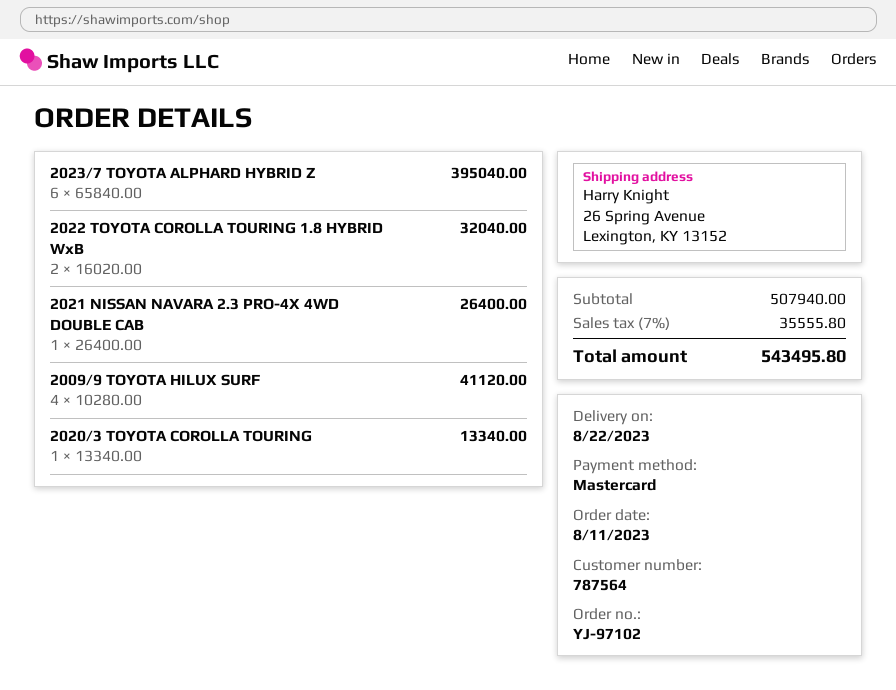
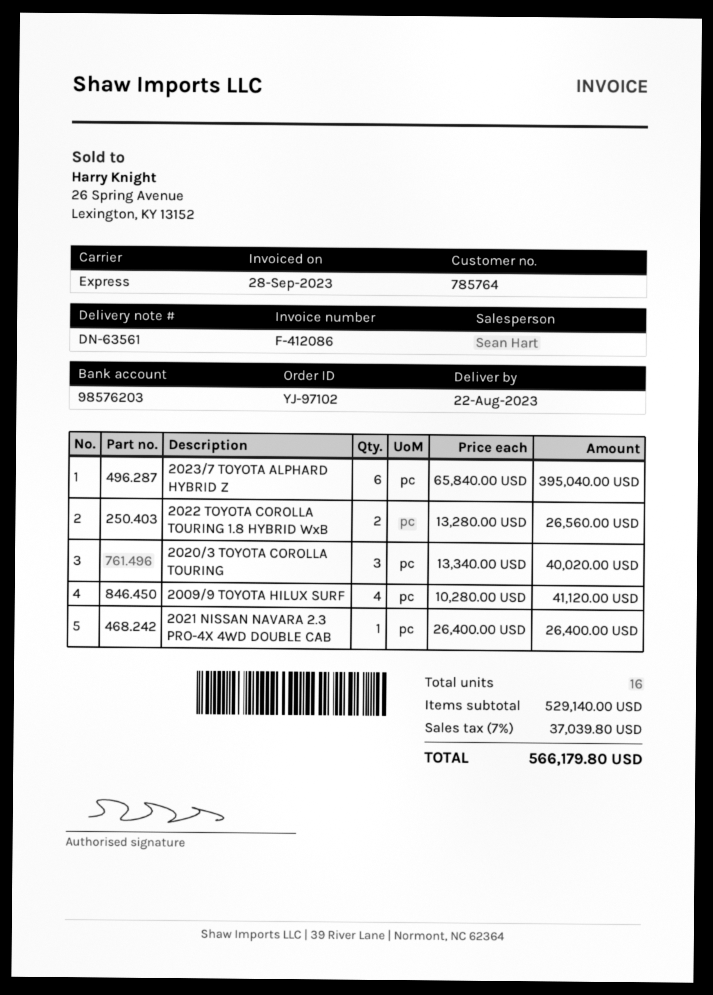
customer number: 787564 -> 785764
2022 TOYOTA COROLLA TOURING 1.8 HYBRID WxB: 2 x 16020.00 = 32040.00 -> 2 x 13280.00 = 26560.00
2020/3 TOYOTA COROLLA TOURING: 1 x 13340.00 = 13340.00 -> 3 x 13340.00 = 40020.00
subtotal: 507940.00 -> 529140.00
tax: 7% = 35555.80 -> 7% = 37039.80
total: 543495.80 -> 566179.80

